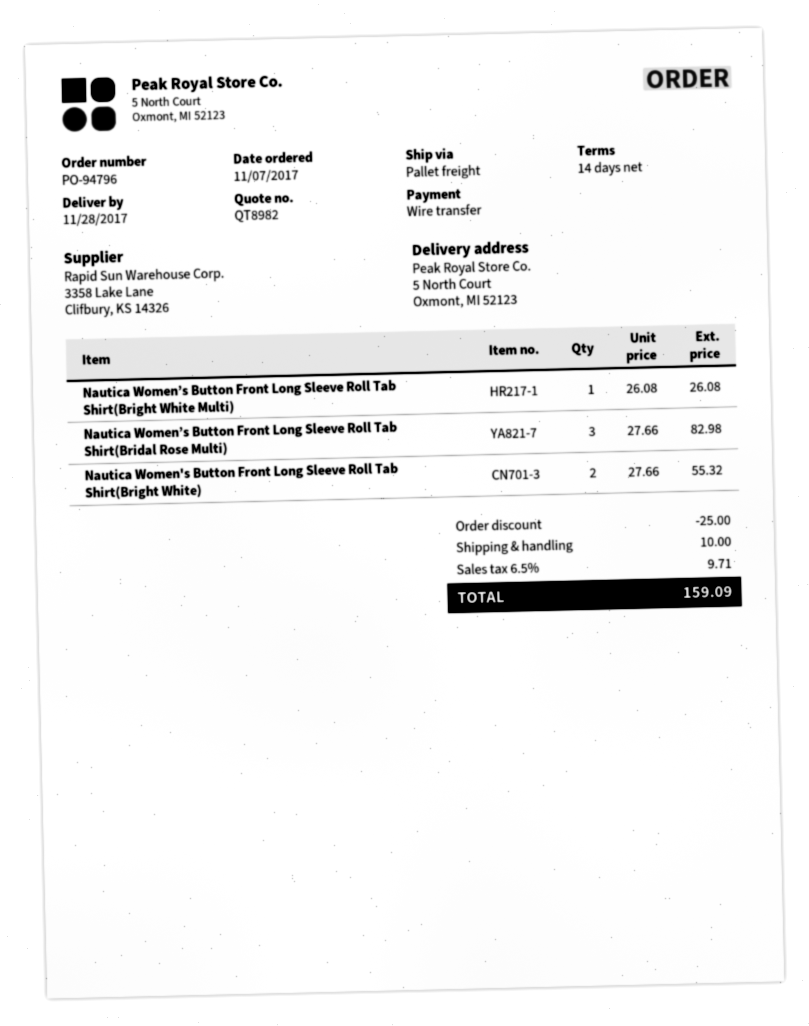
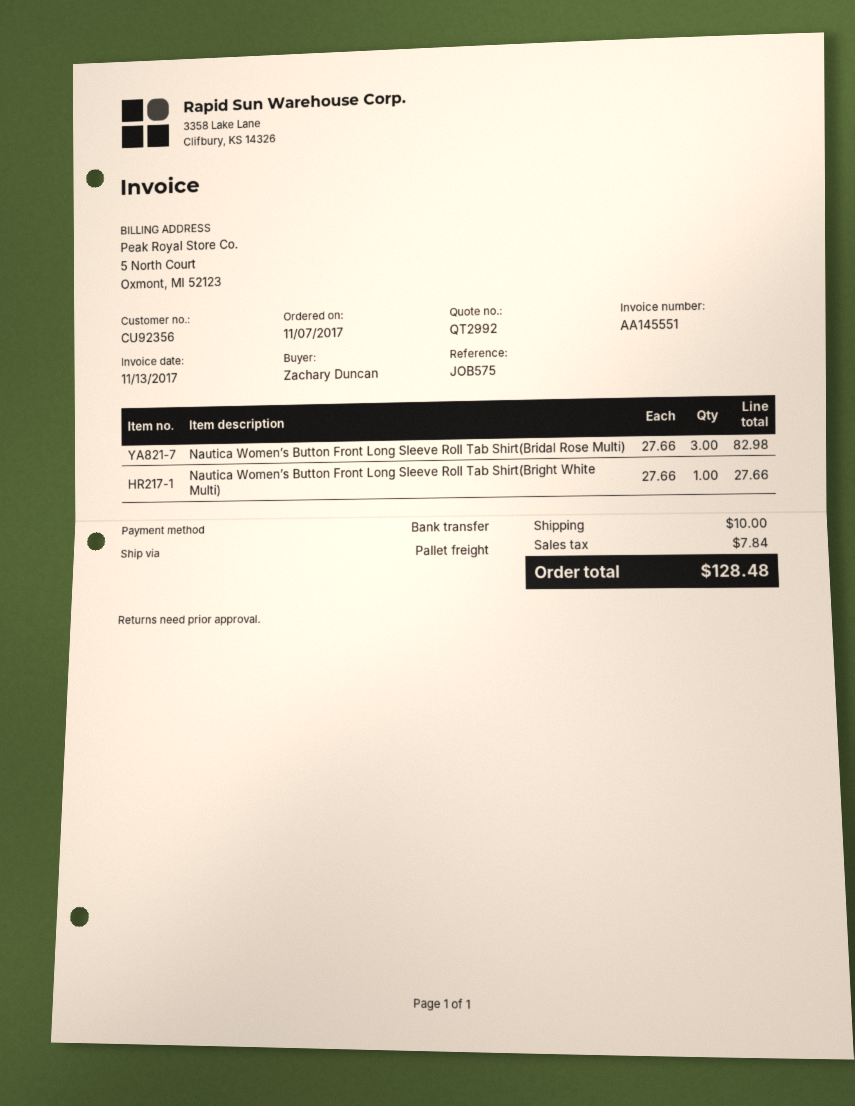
quote number: QT8982 -> QT2992
Nautica Women’s Button Front Long Sleeve Roll Tab Shirt(Bright White Multi): 1 x 26.08 = 26.08 -> 1 x 27.66 = 27.66
Nautica Women's Button Front Long Sleeve Roll Tab Shirt(Bright White): 2 x 27.66 = 55.32 -> none
discount: 25.00 -> none
tax: 9.71 -> 7.84
total: 159.09 -> 128.48

